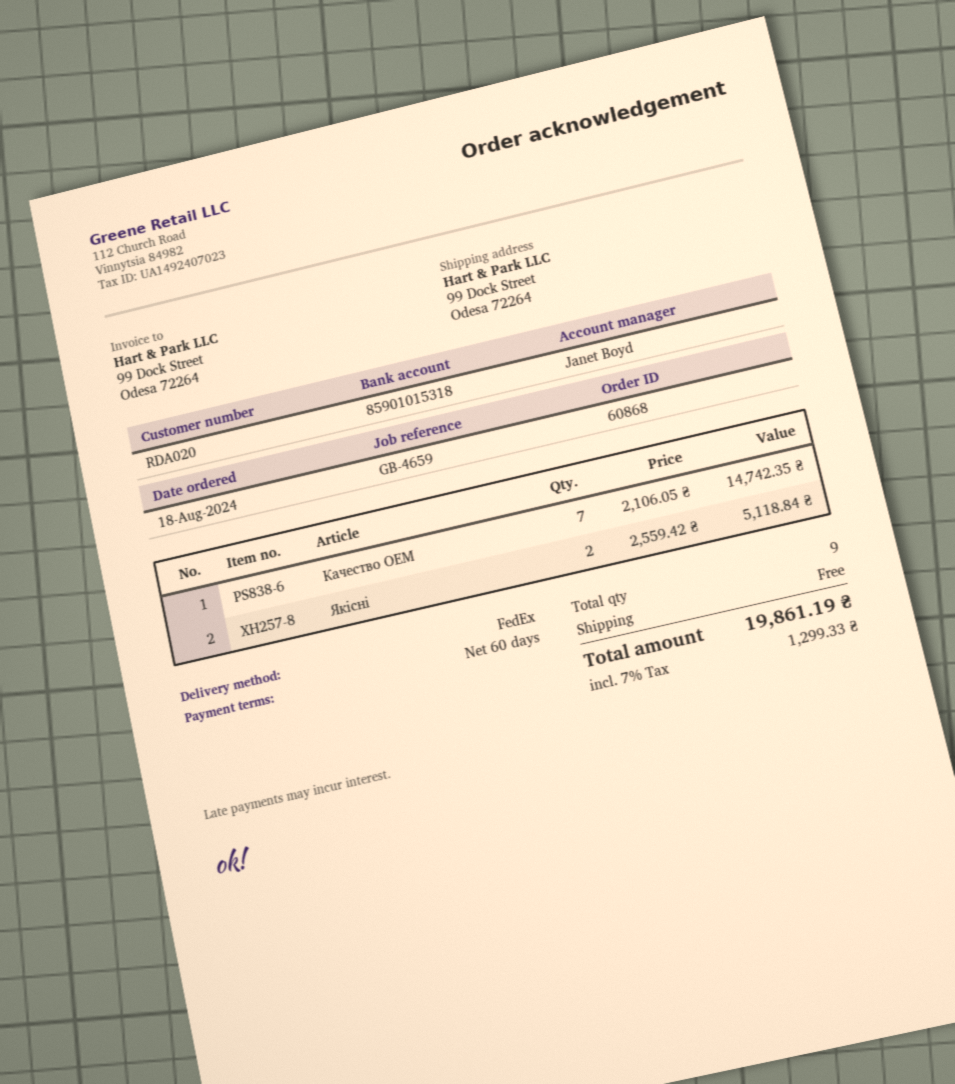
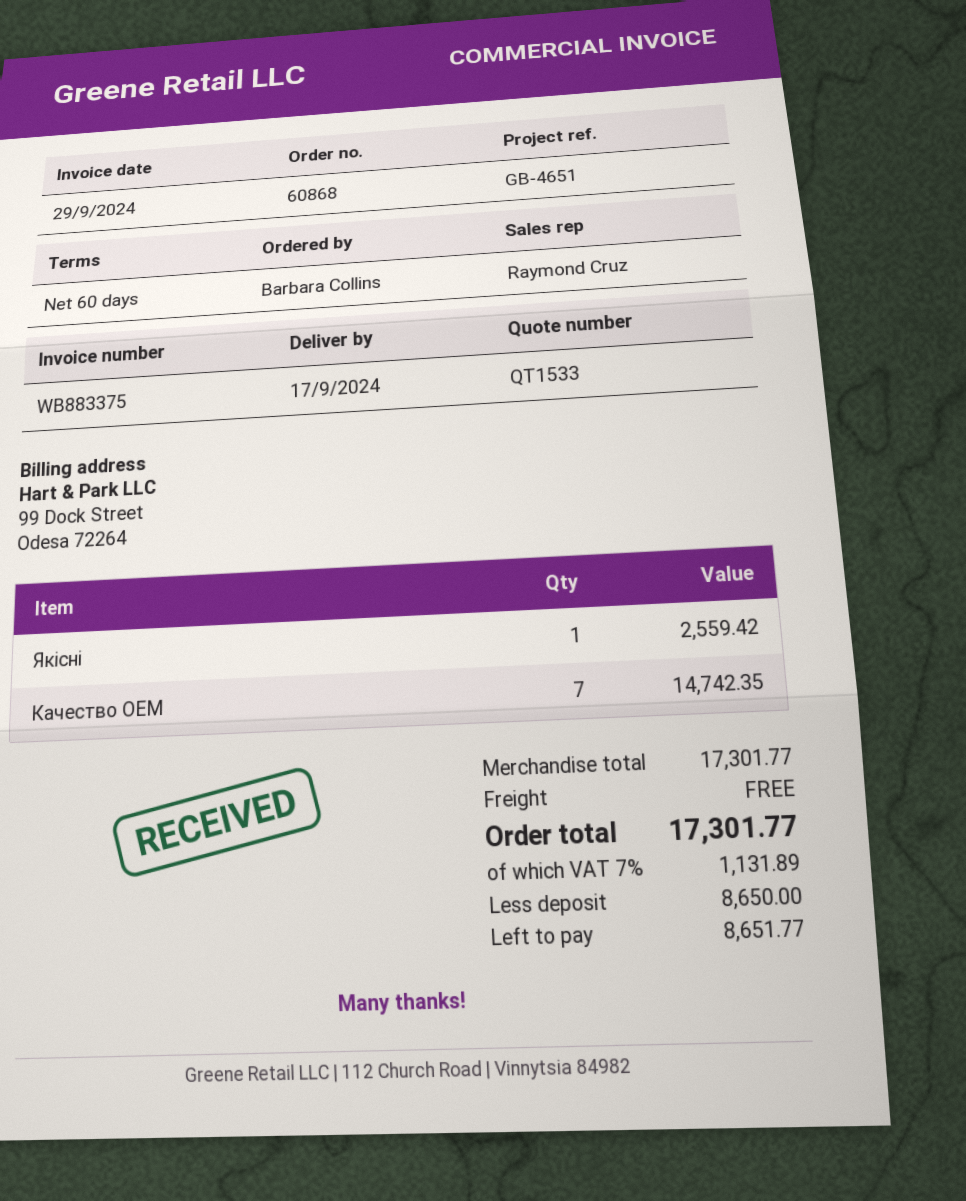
reference: GB-4659 -> GB-4651
sales rep: Janet Boyd -> Raymond Cruz
Якісні: 2 for 5118.84 -> 1 for 2559.42
tax: 7% = 1299.33 -> 7% = 1131.89
total: 19861.19 -> 17301.77

